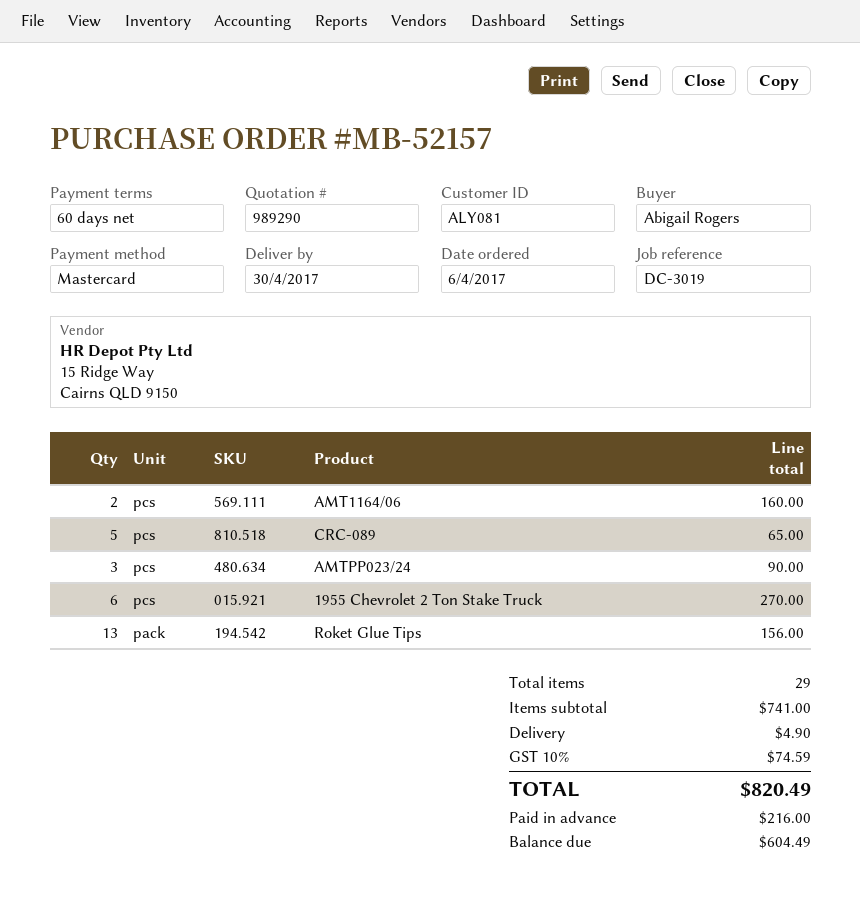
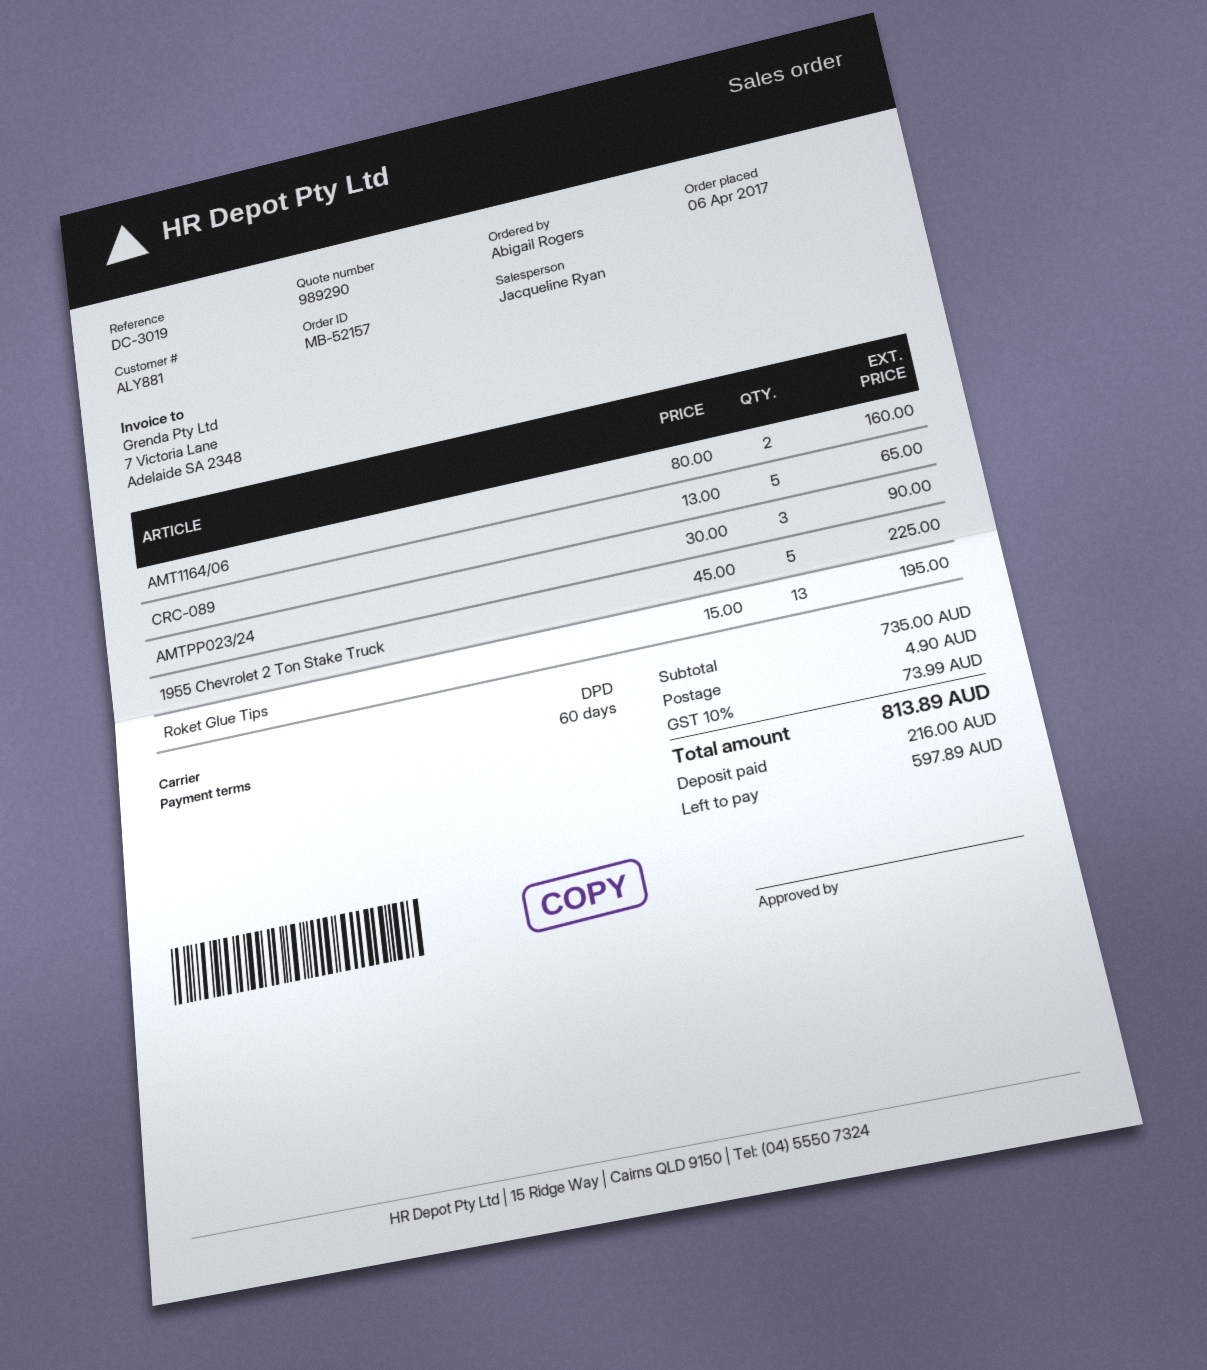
customer number: ALY081 -> ALY881
1955 Chevrolet 2 Ton Stake Truck: 6 for 270.00 -> 5 for 225.00
Roket Glue Tips: 13 for 156.00 -> 13 for 195.00
subtotal: 741.00 -> 735.00
tax: 10% = 74.59 -> 10% = 73.99
total: 820.49 -> 813.89
balance: 604.49 -> 597.89

